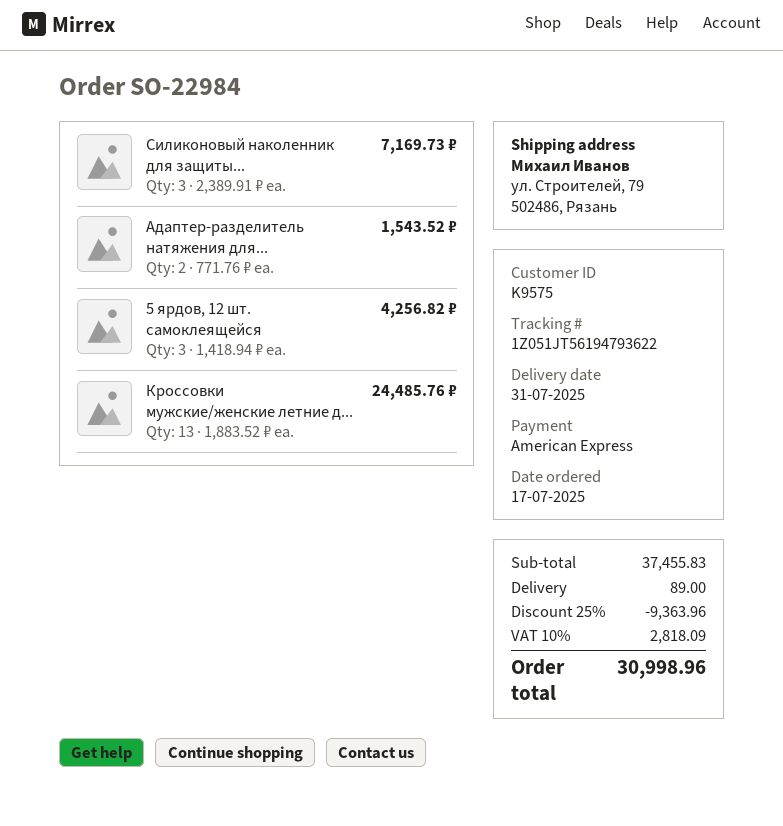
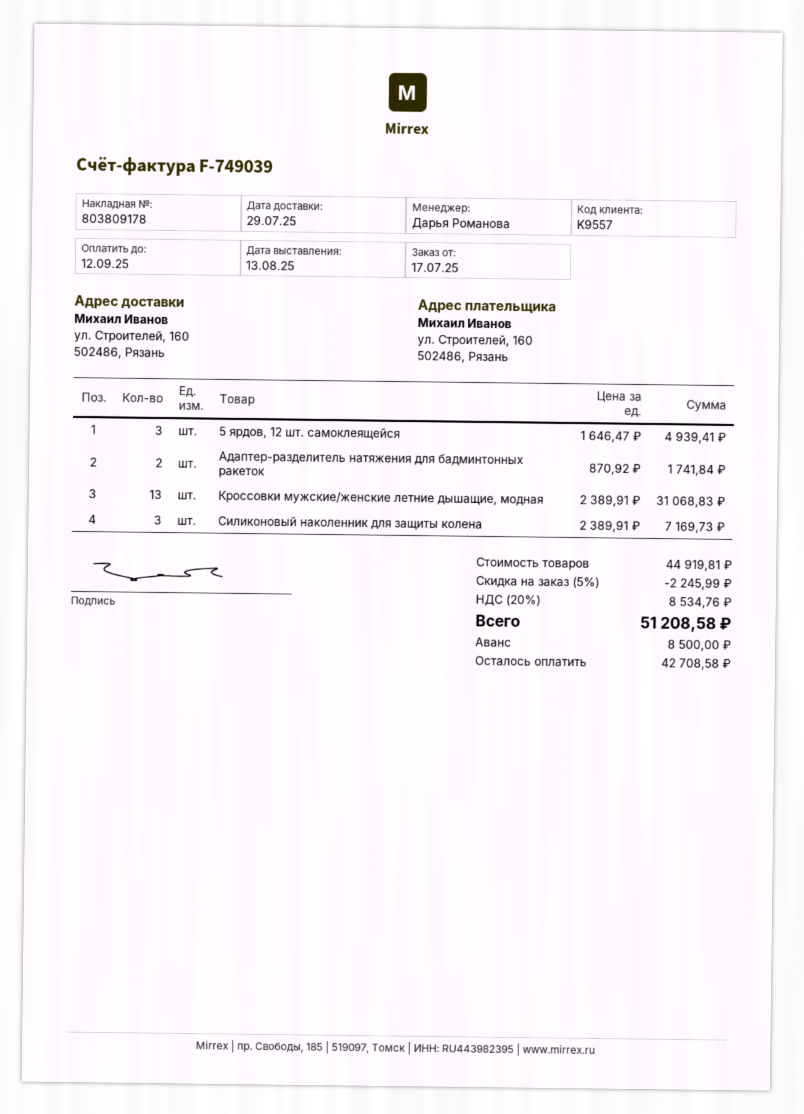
delivery date: 2025-07-31 -> 2025-07-29
customer number: K9575 -> K9557
ship to: ул. Строителей, 79, 502486, Рязань -> ул. Строителей, 160, 502486, Рязань
Адаптер-разделитель натяжения для...: 2 x 771.76 = 1543.52 -> 2 x 870.92 = 1741.84
5 ярдов, 12 шт. самоклеящейся: 3 x 1418.94 = 4256.82 -> 3 x 1646.47 = 4939.41
Кроссовки мужские/женские летние д...: 13 x 1883.52 = 24485.76 -> 13 x 2389.91 = 31068.83
subtotal: 37455.83 -> 44919.81
discount: 25% = 9363.96 -> 5% = 2245.99
shipping: 89.00 -> none
tax: 10% = 2818.09 -> 20% = 8534.76
total: 30998.96 -> 51208.58

